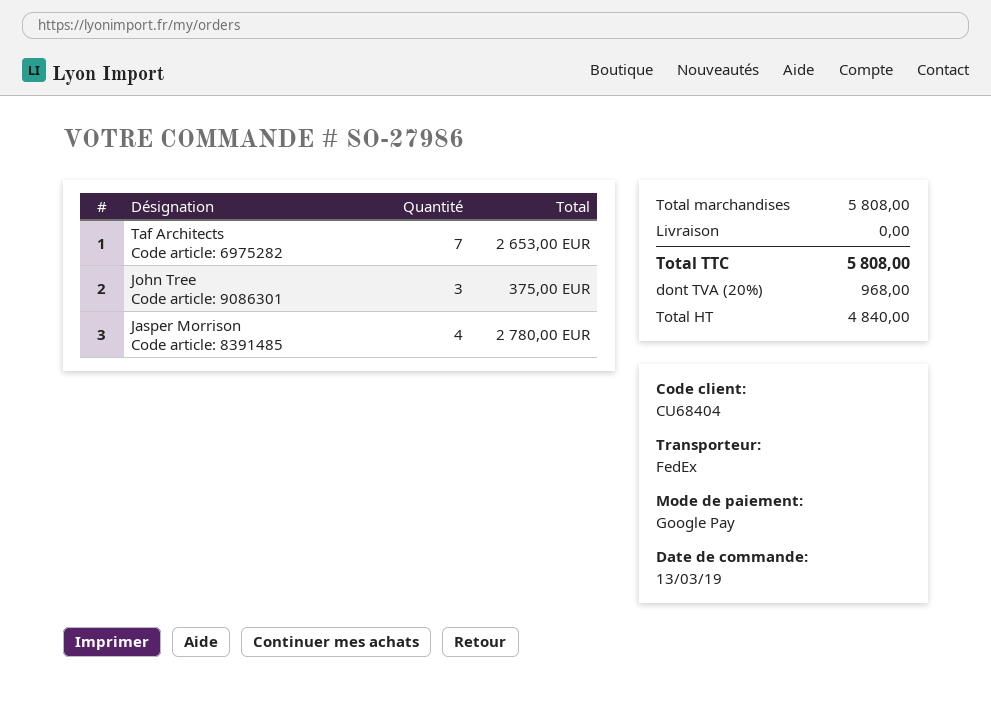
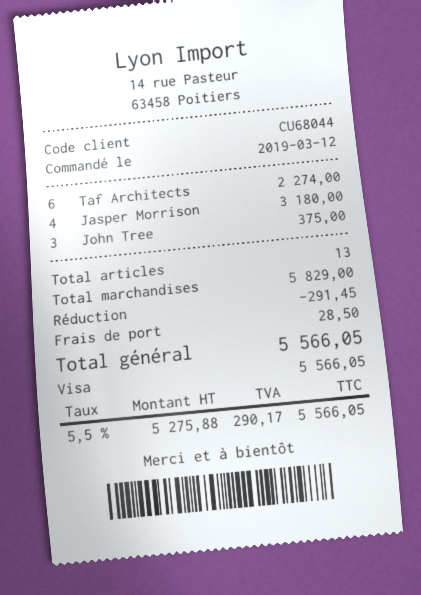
order date: 2019-03-13 -> 2019-03-12
customer number: CU68404 -> CU68044
payment method: Google Pay -> Visa
Taf Architects: 7 for 2653.00 -> 6 for 2274.00
Jasper Morrison: 4 for 2780.00 -> 4 for 3180.00
subtotal: 5808.00 -> 5829.00
discount: none -> 291.45
shipping: 0.00 -> 28.50
net: 4840.00 -> 5275.88
tax: 20% = 968.00 -> 5.5% = 290.17
total: 5808.00 -> 5566.05

